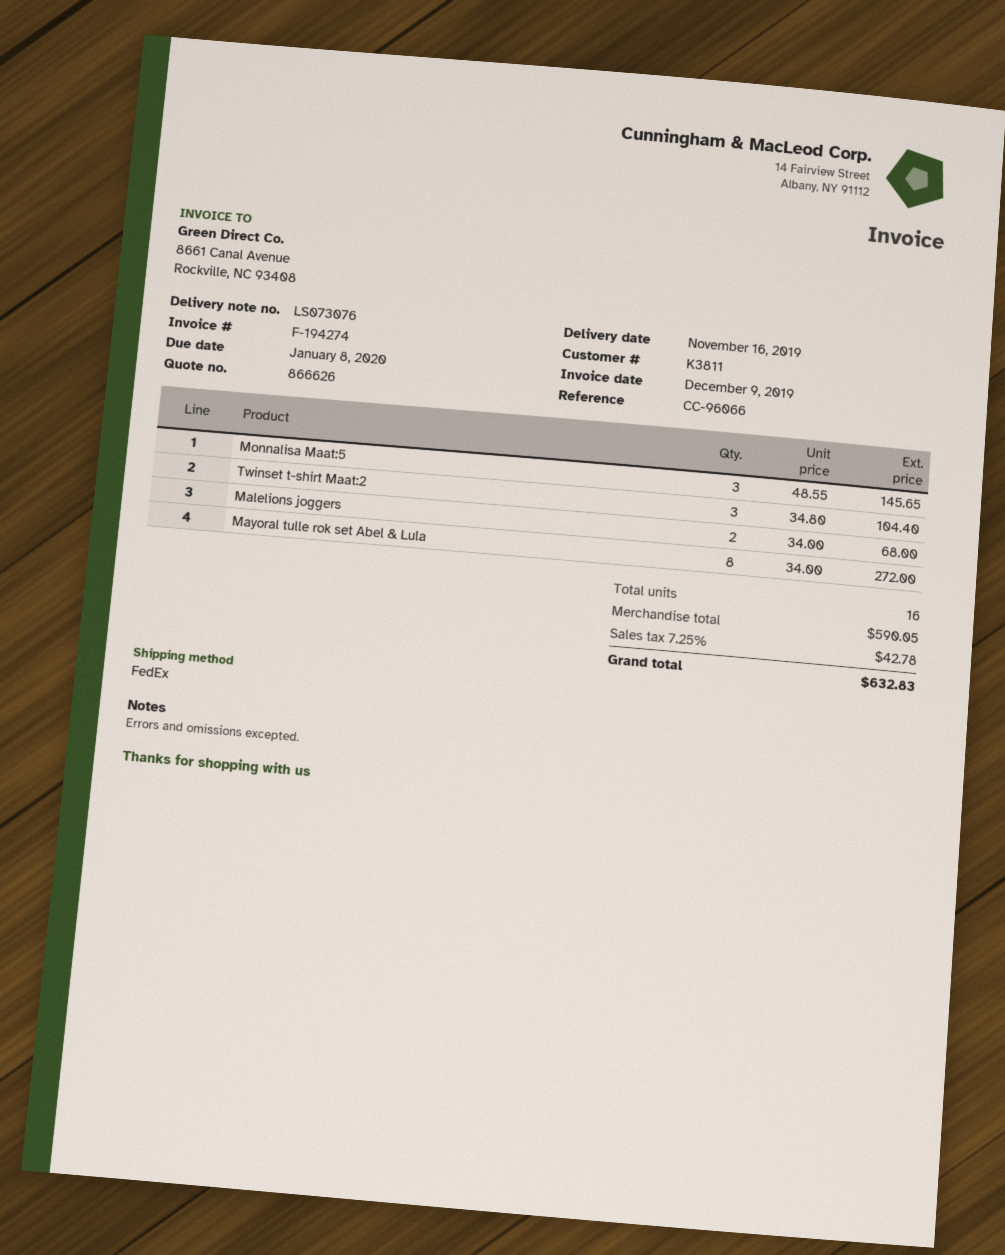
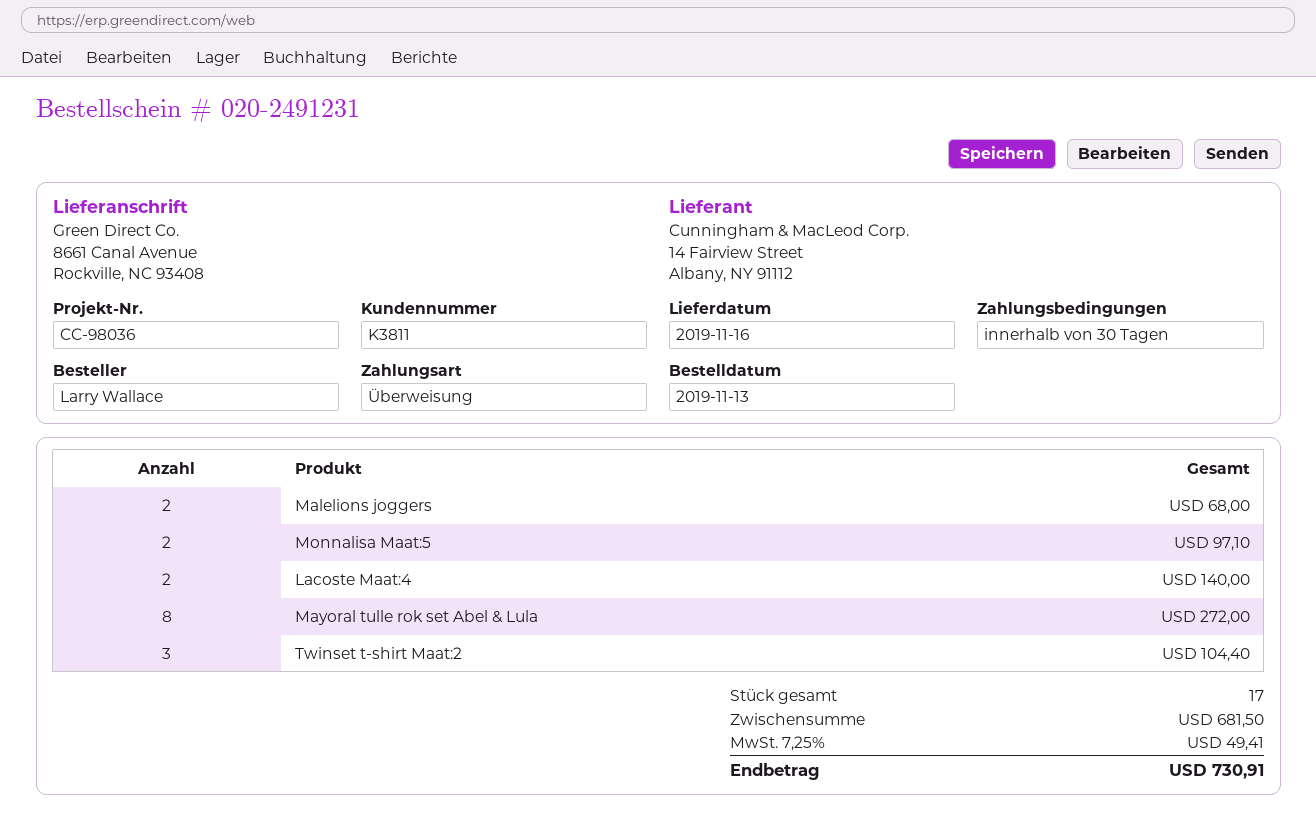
reference: CC-96066 -> CC-98036
Monnalisa Maat:5: 3 for 145.65 -> 2 for 97.10
Lacoste Maat:4: none -> 2 for 140.00
total quantity: 16 -> 17
subtotal: 590.05 -> 681.50
tax: 7.25% = 42.78 -> 7.25% = 49.41
total: 632.83 -> 730.91

